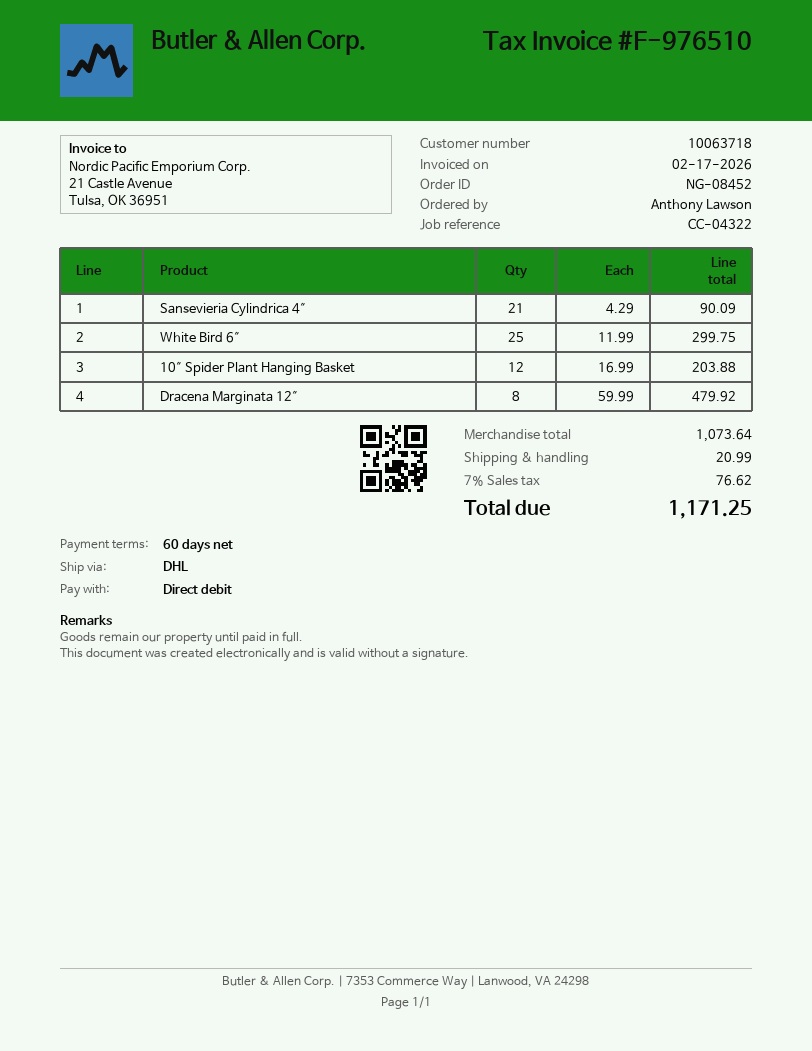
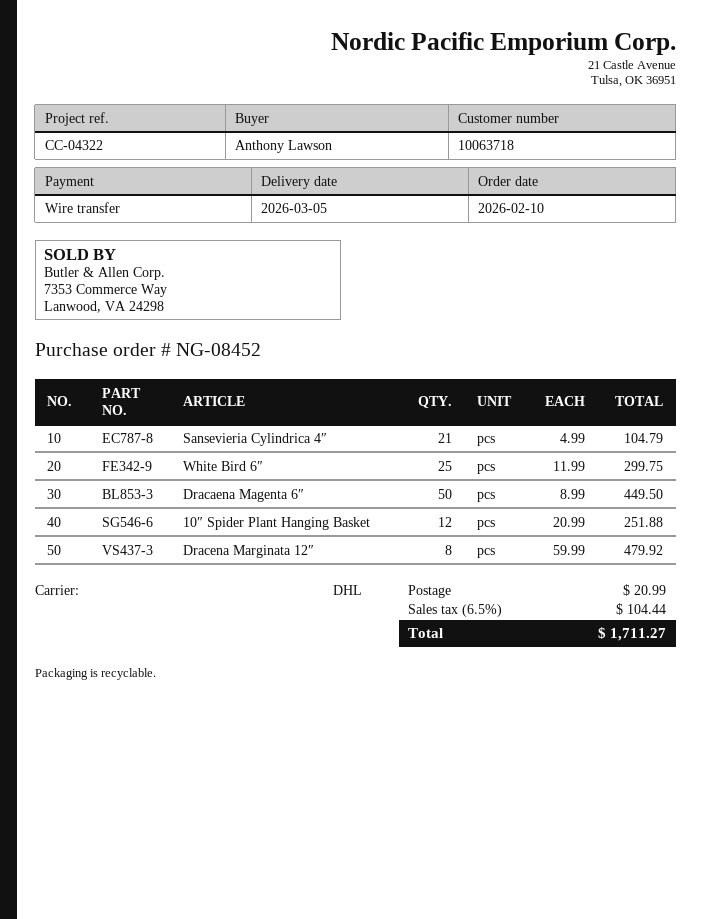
payment method: direct debit -> bank transfer
Sansevieria Cylindrica 4″: 21 x 4.29 = 90.09 -> 21 x 4.99 = 104.79
10″ Spider Plant Hanging Basket: 12 x 16.99 = 203.88 -> 12 x 20.99 = 251.88
Dracaena Magenta 6″: none -> 50 x 8.99 = 449.50
tax: 7% = 76.62 -> 6.5% = 104.44
total: 1171.25 -> 1711.27

